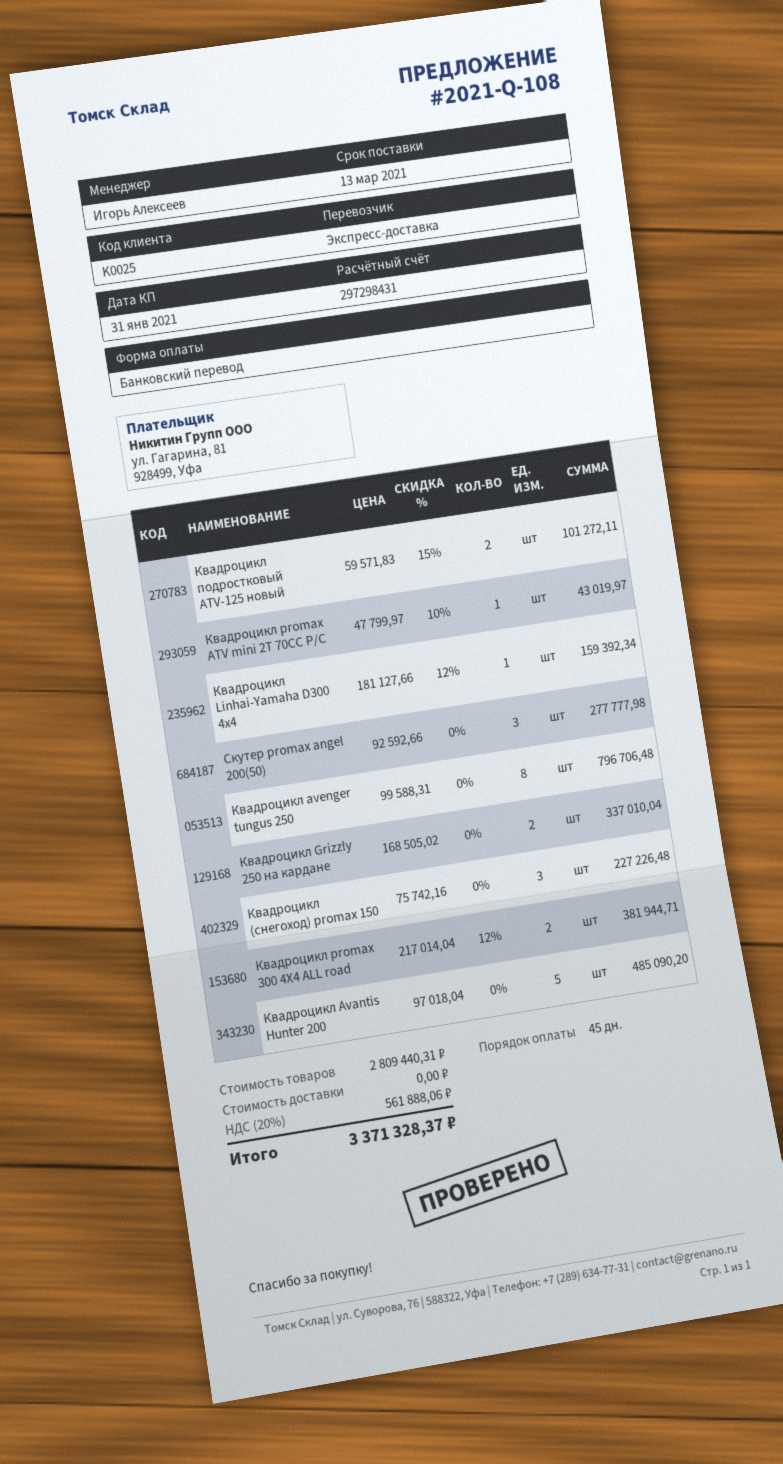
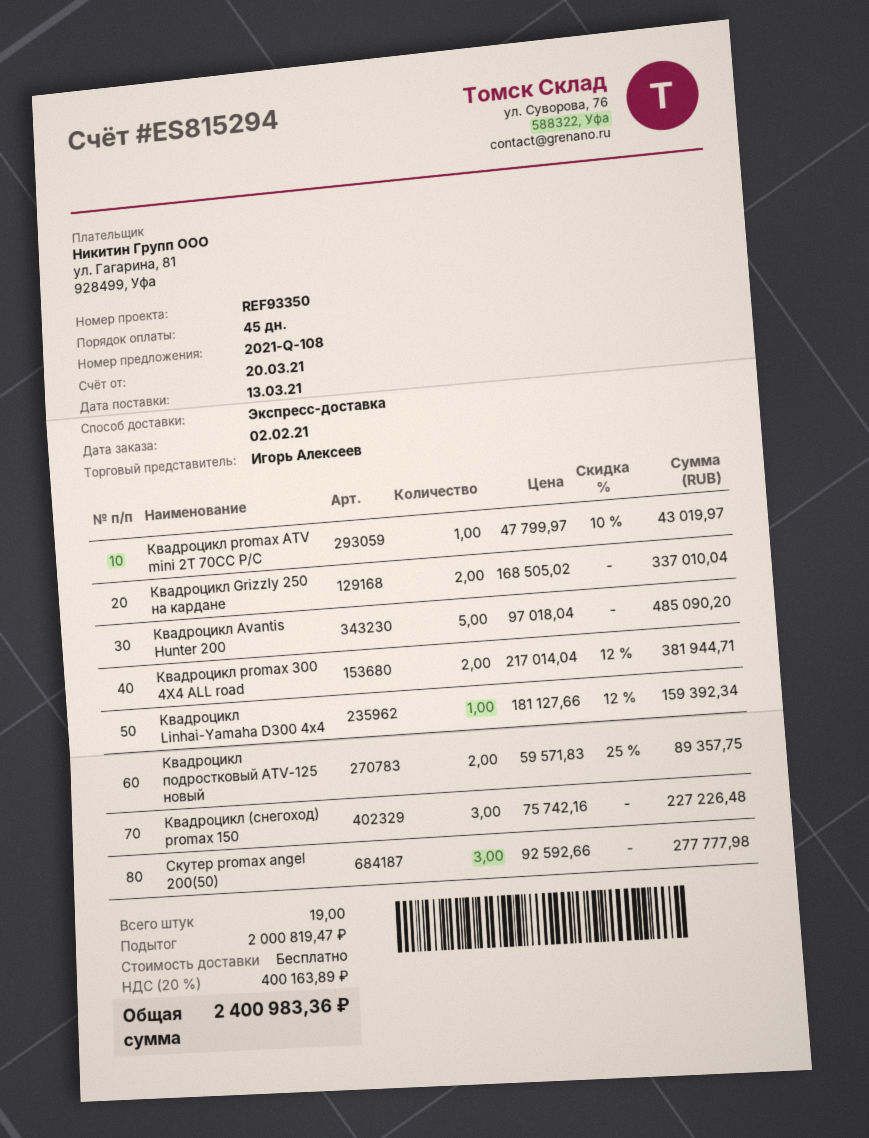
Квадроцикл подростковый ATV-125 новый: 2 x 59571.83 - 15% = 101272.11 -> 2 x 59571.83 - 25% = 89357.75
Квадроцикл avenger tungus 250: 8 x 99588.31 = 796706.48 -> none
subtotal: 2809440.31 -> 2000819.47
tax: 20% = 561888.06 -> 20% = 400163.89
total: 3371328.37 -> 2400983.36

